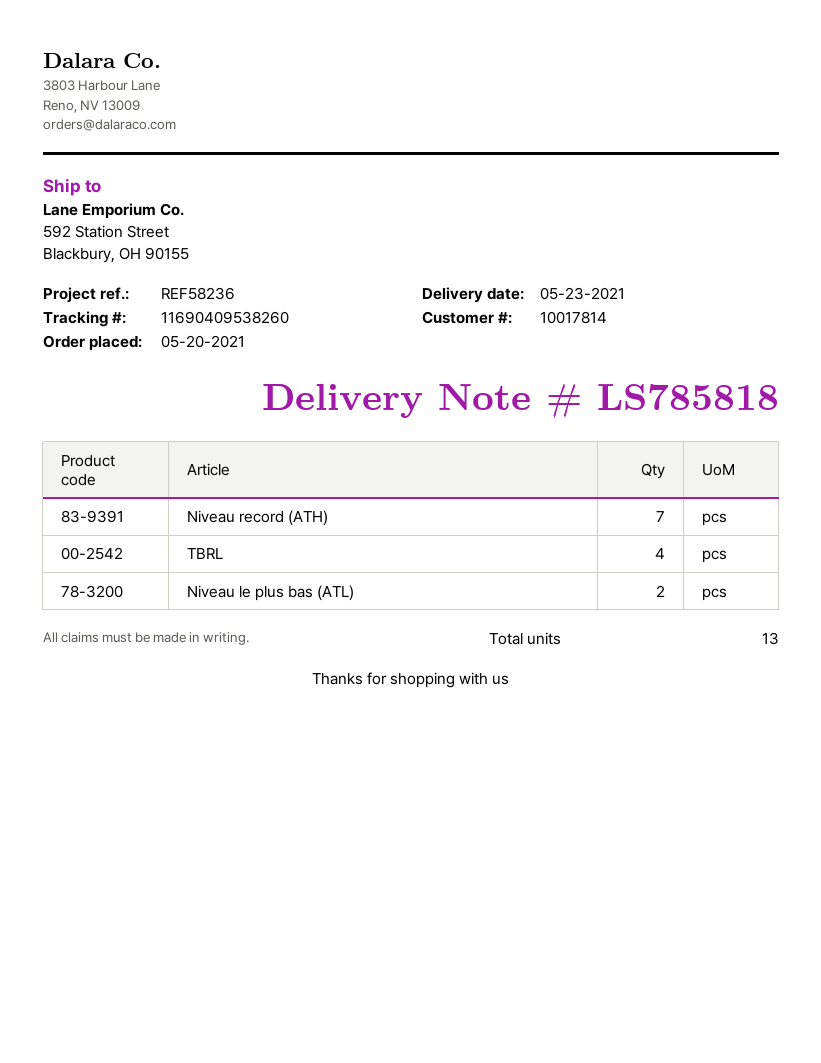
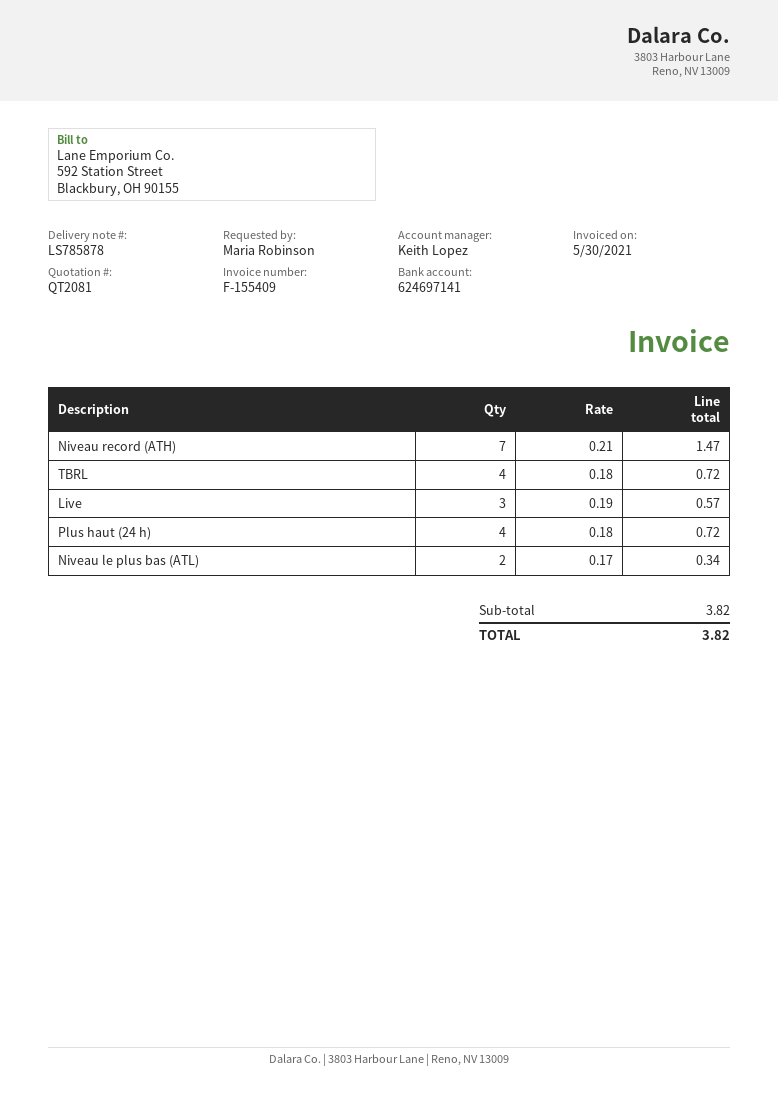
delivery note number: LS785818 -> LS785878
Live: none -> 3
Plus haut (24 h): none -> 4

